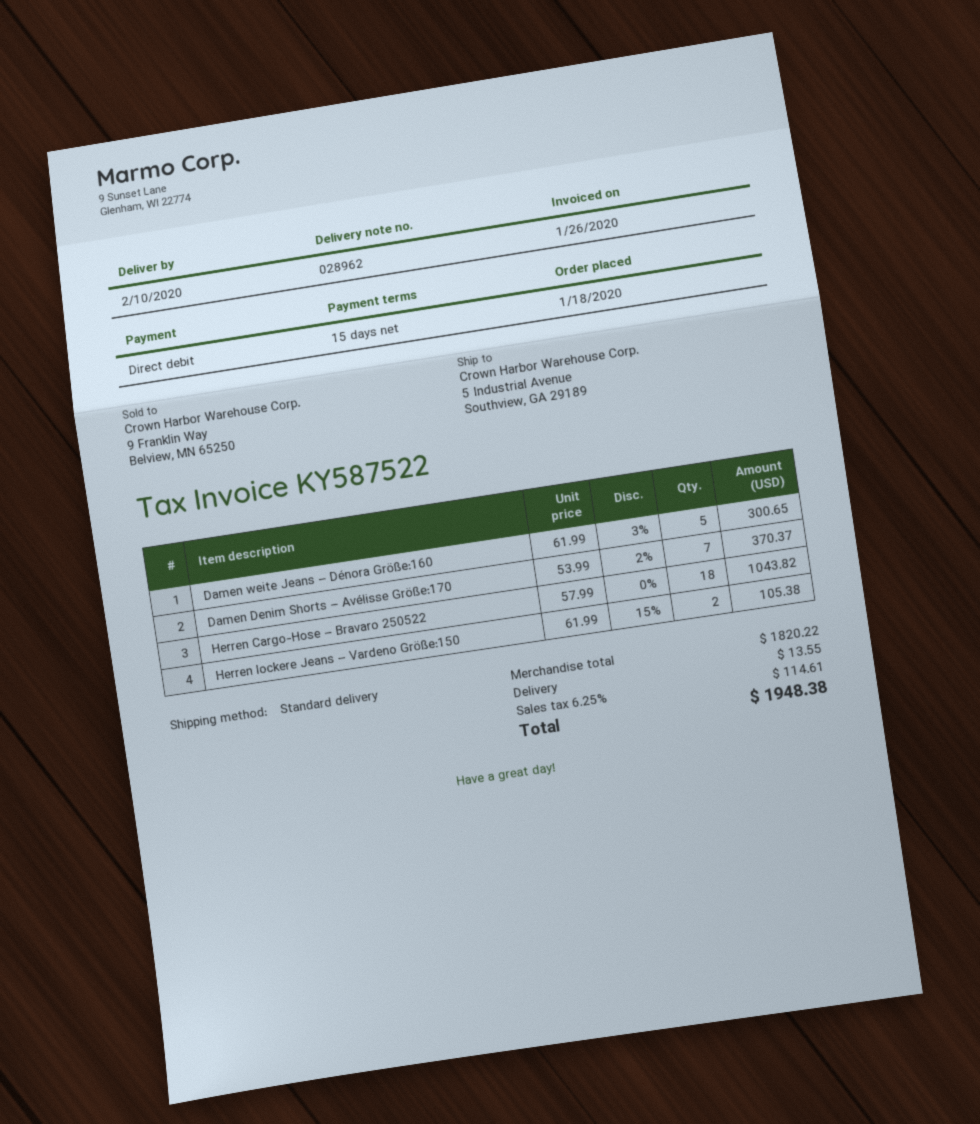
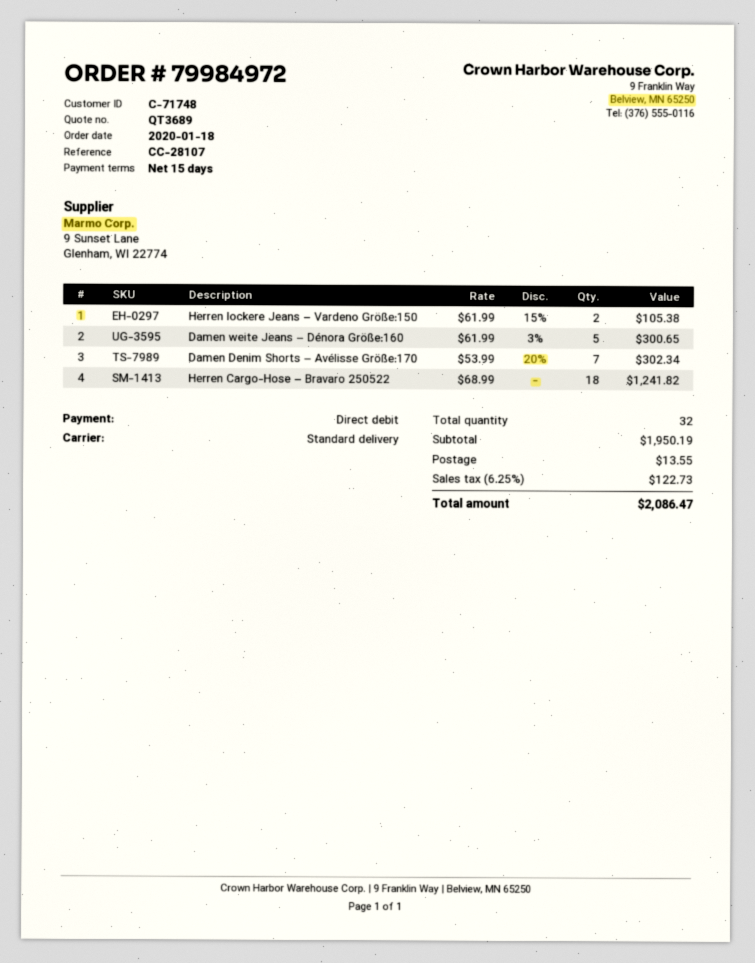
Damen Denim Shorts – Avélisse Größe:170: 7 x 53.99 - 2% = 370.37 -> 7 x 53.99 - 20% = 302.34
Herren Cargo-Hose – Bravaro 250522: 18 x 57.99 = 1043.82 -> 18 x 68.99 = 1241.82
subtotal: 1820.22 -> 1950.19
tax: 6.25% = 114.61 -> 6.25% = 122.73
total: 1948.38 -> 2086.47

